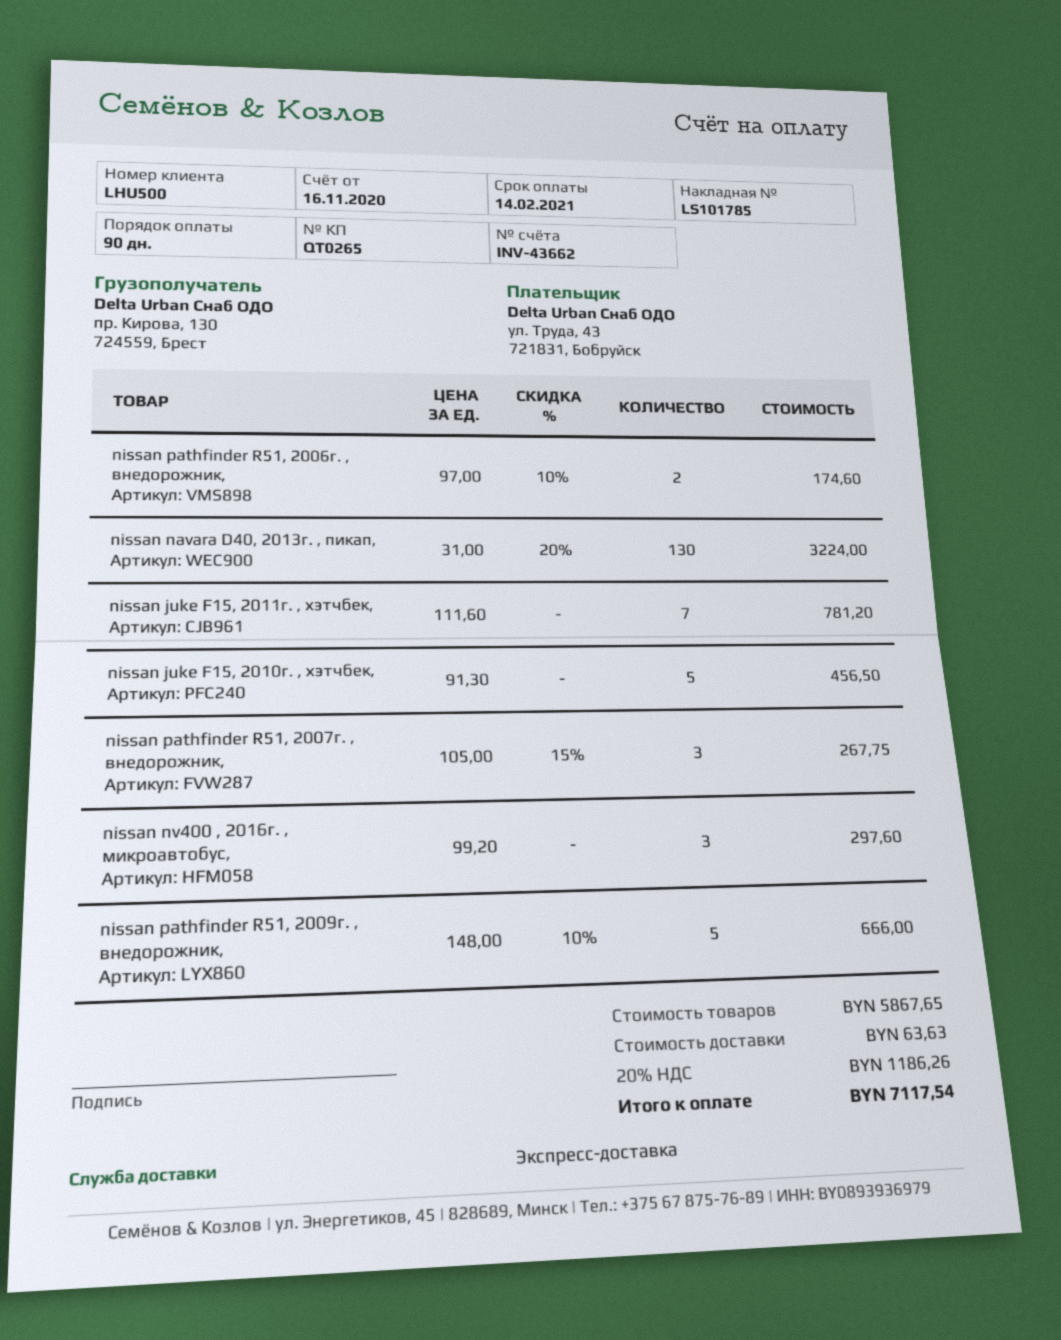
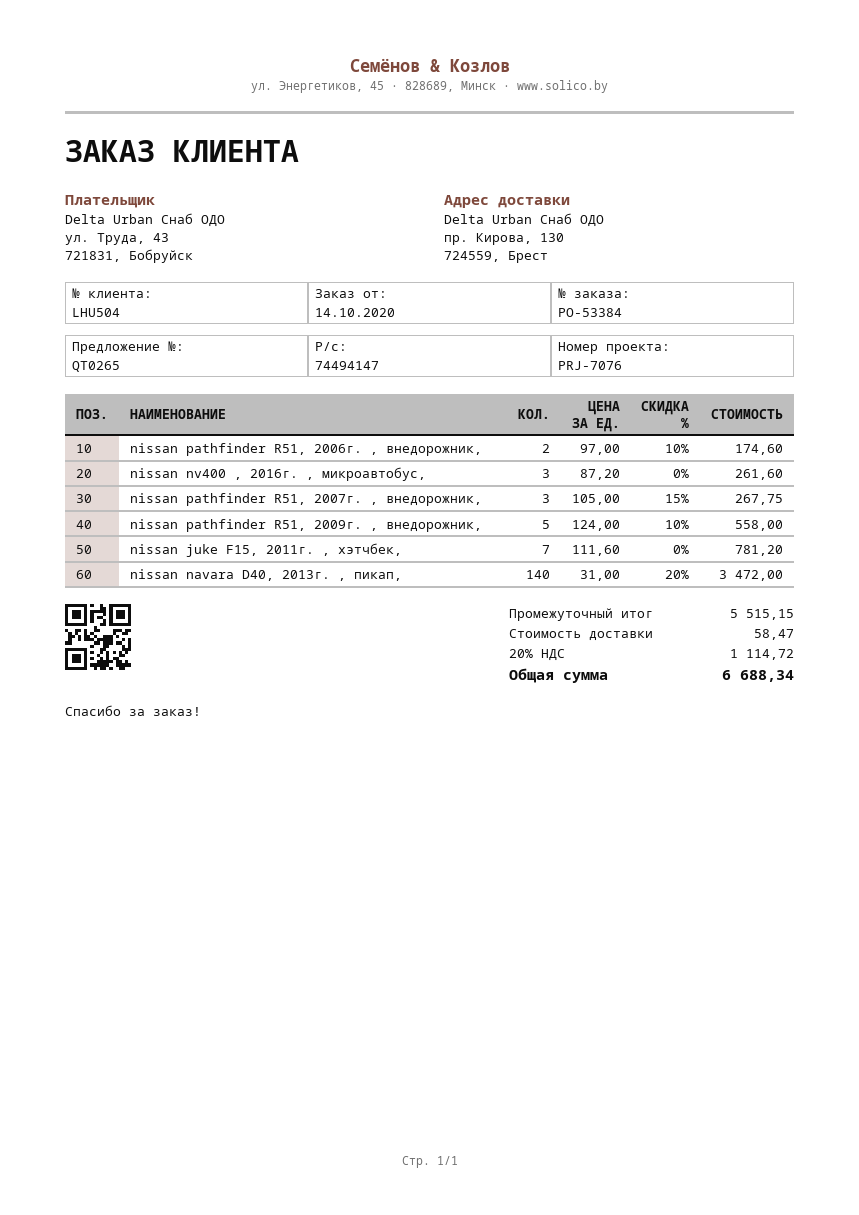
customer number: LHU500 -> LHU504
nissan navara D40, 2013г. , пикап,: 130 x 31.00 - 20% = 3224.00 -> 140 x 31.00 - 20% = 3472.00
nissan juke F15, 2010г. , хэтчбек,: 5 x 91.30 = 456.50 -> none
nissan nv400 , 2016г. , микроавтобус,: 3 x 99.20 = 297.60 -> 3 x 87.20 = 261.60
nissan pathfinder R51, 2009г. , внедорожник,: 5 x 148.00 - 10% = 666.00 -> 5 x 124.00 - 10% = 558.00
subtotal: 5867.65 -> 5515.15
shipping: 63.63 -> 58.47
tax: 20% = 1186.26 -> 20% = 1114.72
total: 7117.54 -> 6688.34

